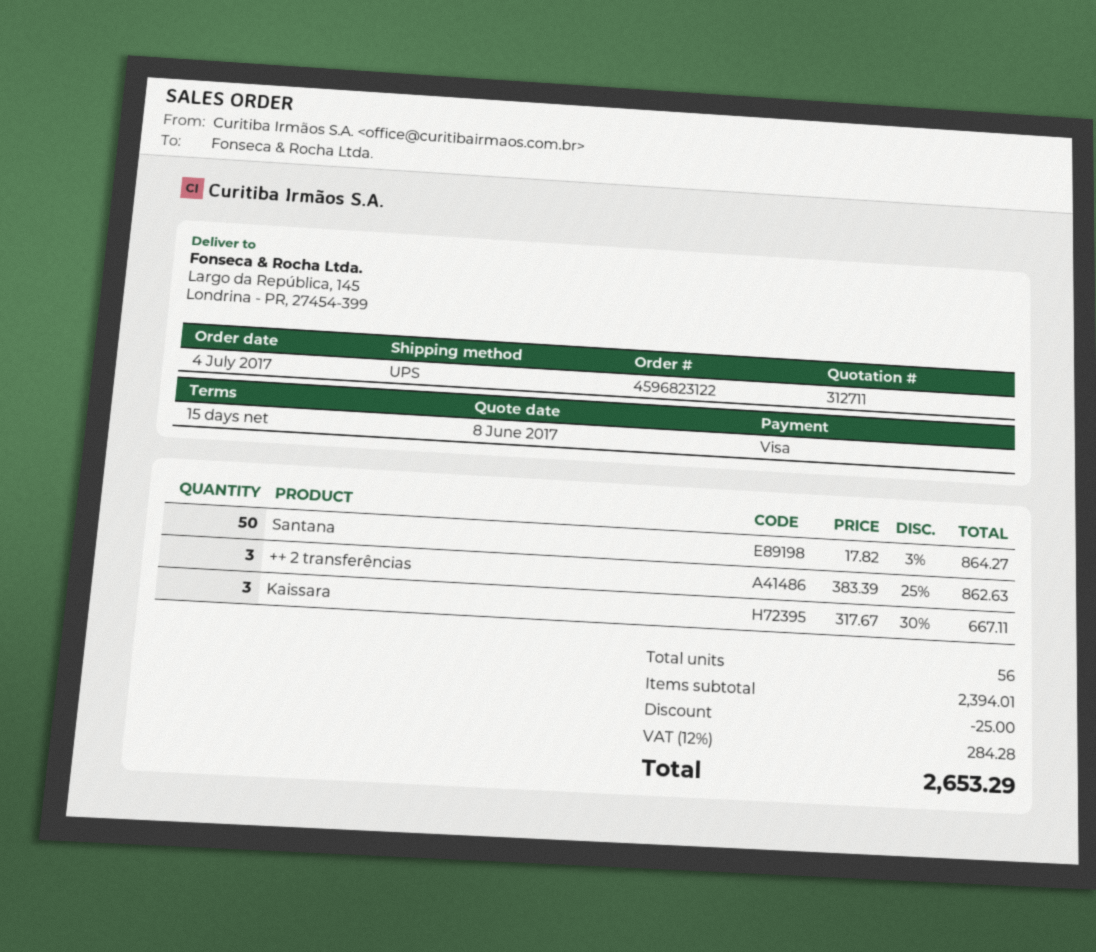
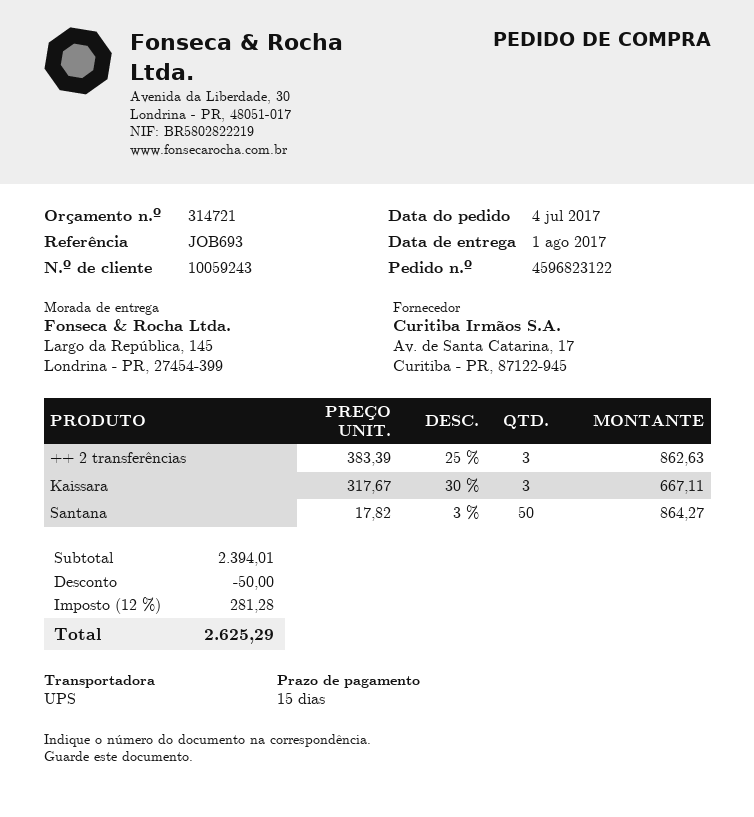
quote number: 312711 -> 314721
discount: 25.00 -> 50.00
tax: 12% = 284.28 -> 12% = 281.28
total: 2653.29 -> 2625.29

